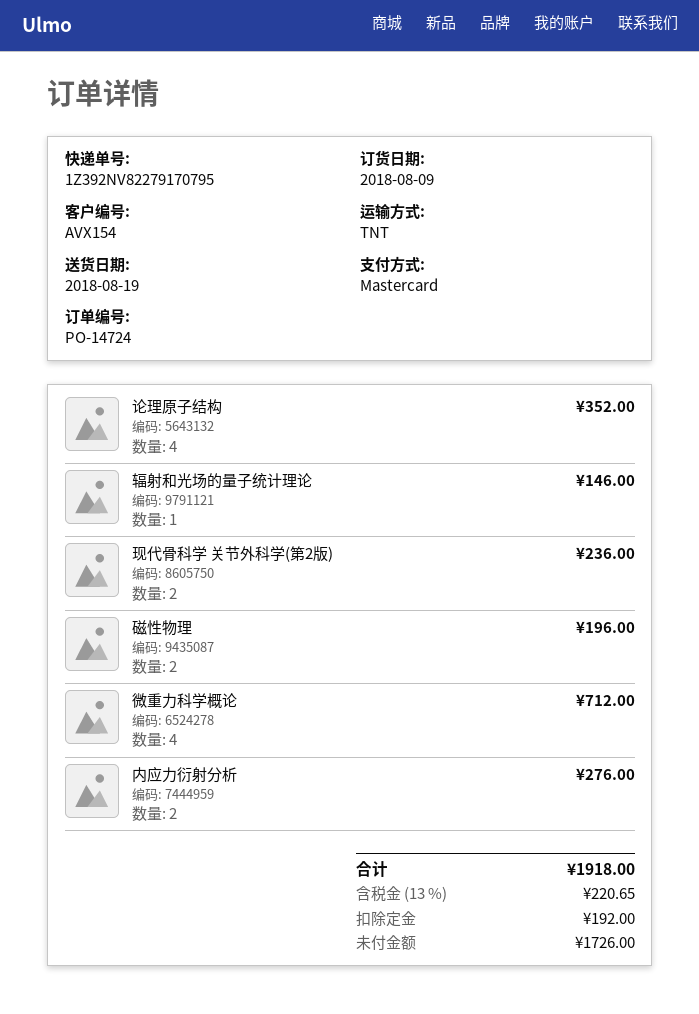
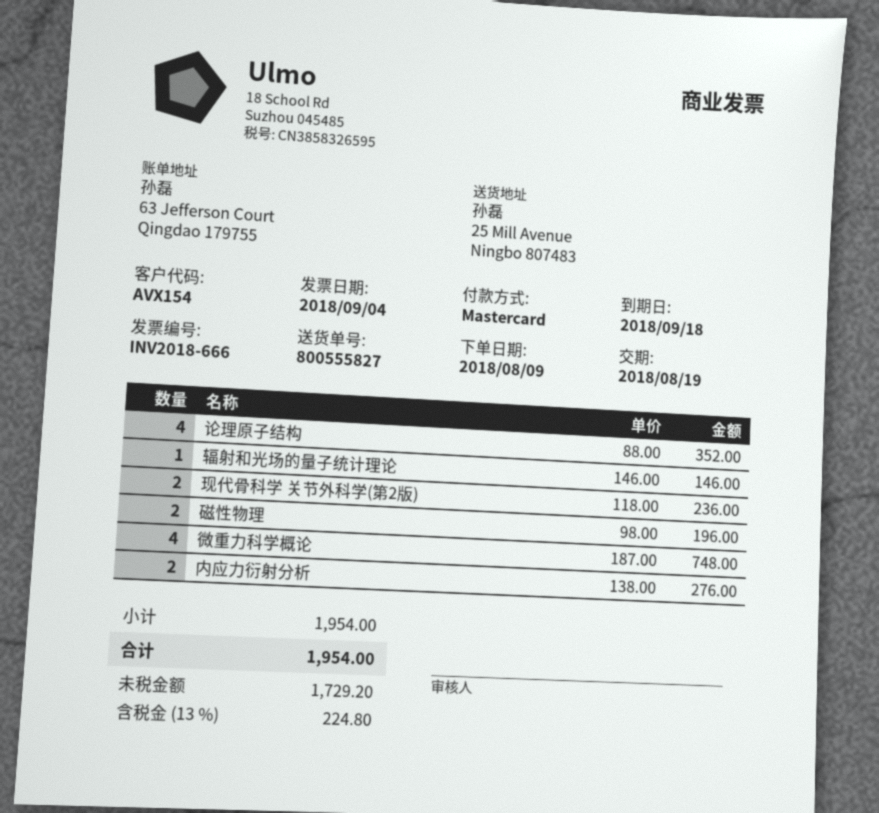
微重力科学概论: 4 for 712.00 -> 4 for 748.00
tax: 13% = 220.65 -> 13% = 224.80
total: 1918.00 -> 1954.00

